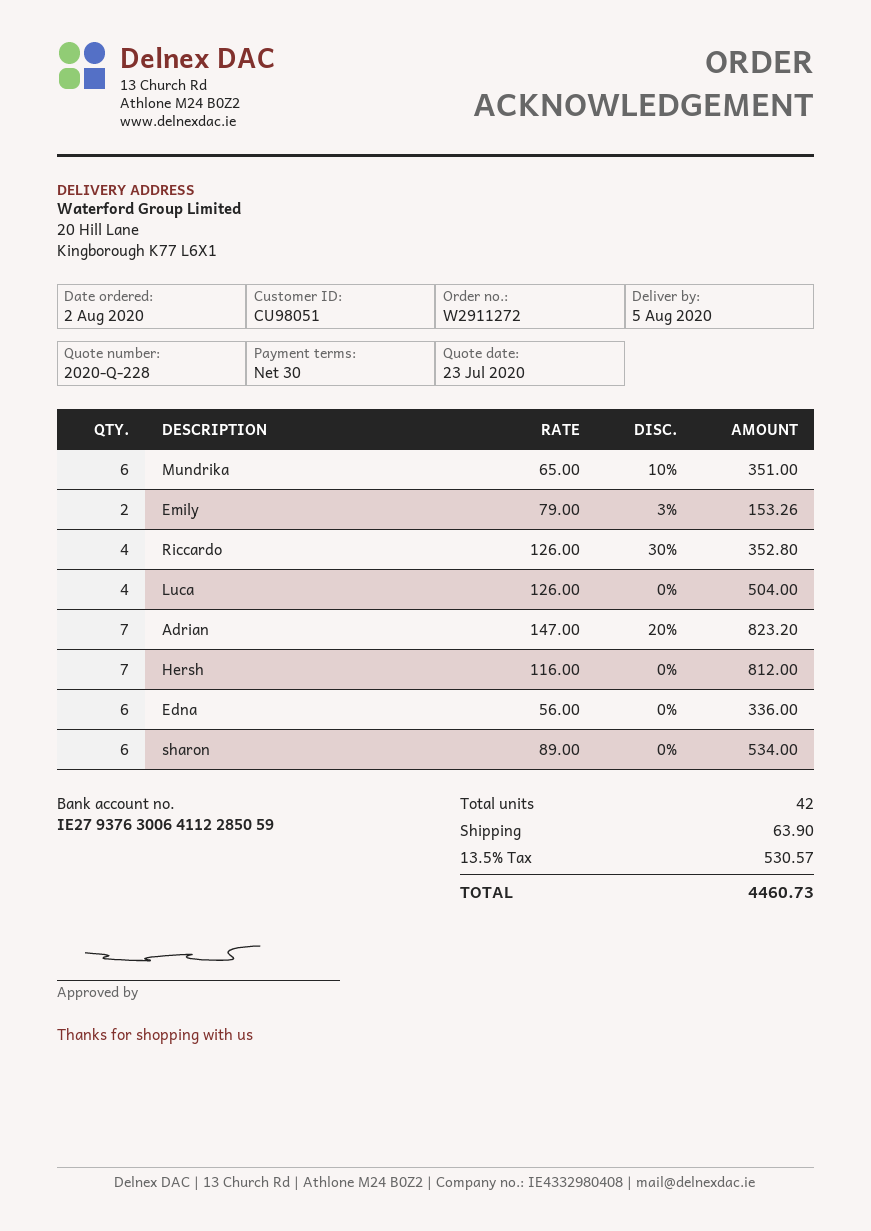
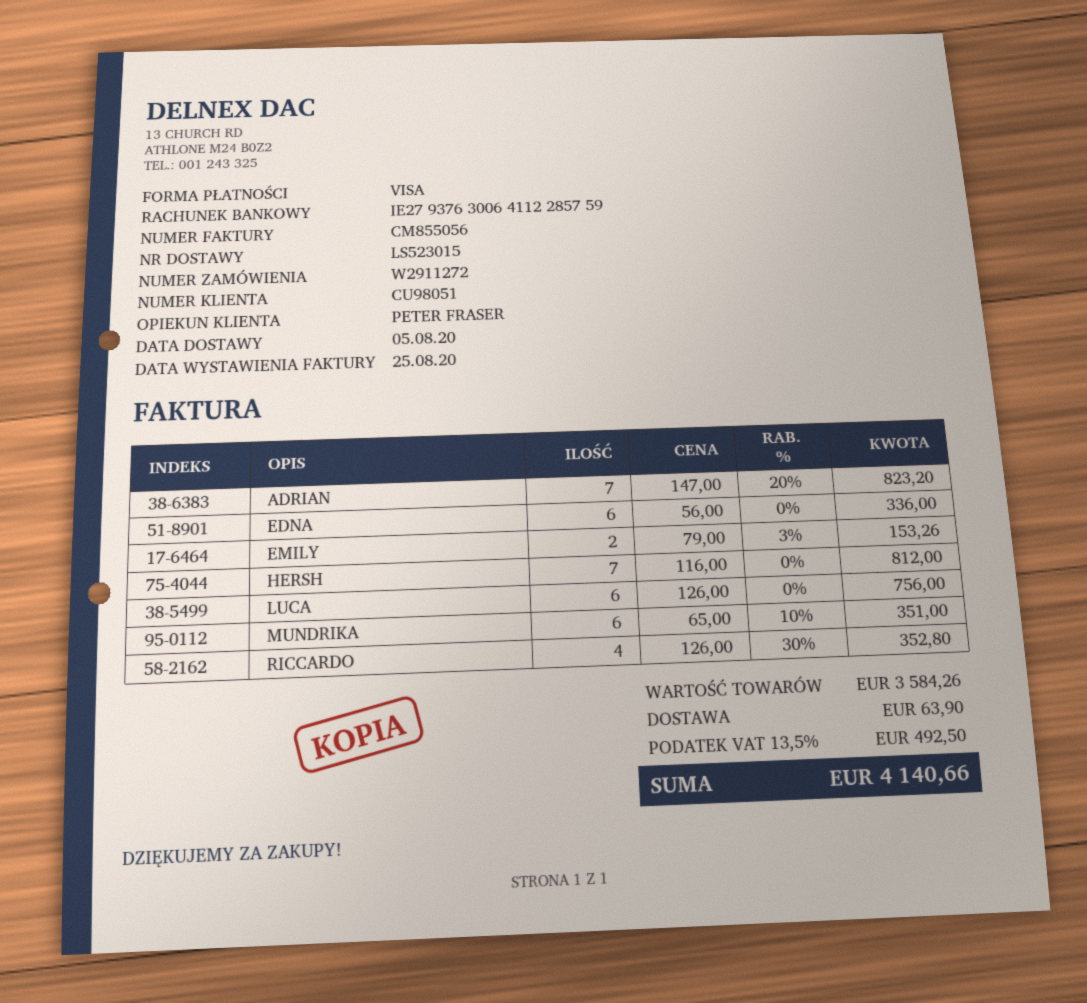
bank account: IE27937630064112285059 -> IE27937630064112285759
Luca: 4 x 126.00 = 504.00 -> 6 x 126.00 = 756.00
sharon: 6 x 89.00 = 534.00 -> none
tax: 13.5% = 530.57 -> 13.5% = 492.50
total: 4460.73 -> 4140.66

